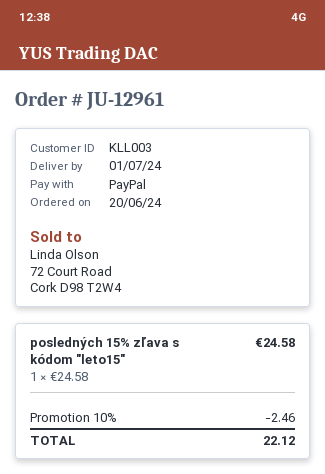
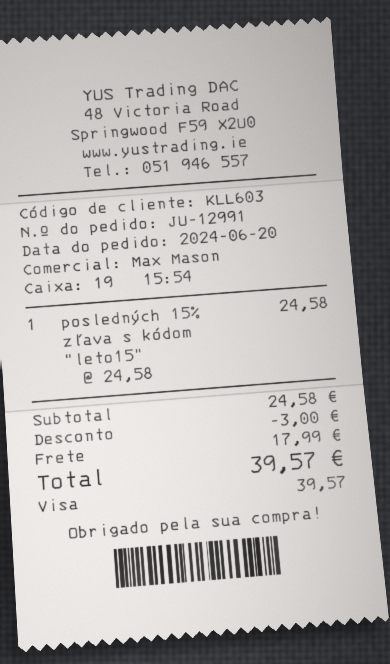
order number: JU-12961 -> JU-12991
customer number: KLL003 -> KLL603
payment method: PayPal -> Visa
discount: 2.46 -> 3.00
shipping: none -> 17.99
total: 22.12 -> 39.57

